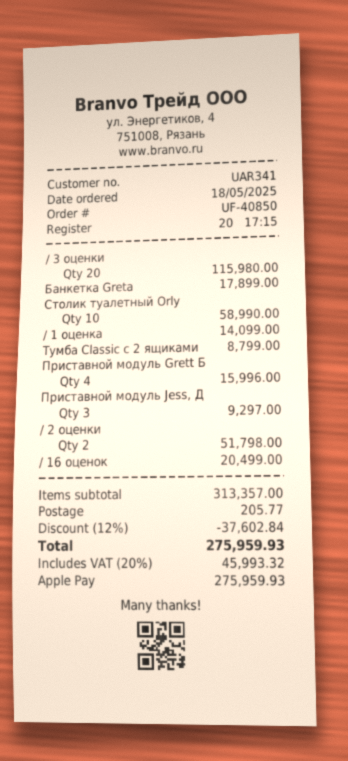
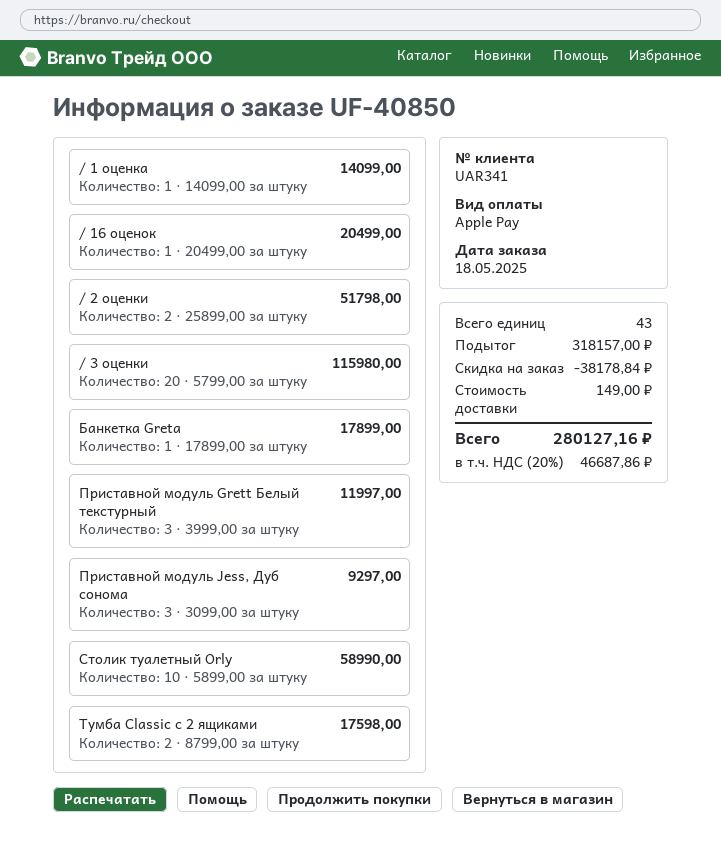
Тумба Classic с 2 ящиками: 1 for 8799.00 -> 2 for 17598.00
Приставной модуль Grett Б: 4 for 15996.00 -> 3 for 11997.00
subtotal: 313357.00 -> 318157.00
discount: 37602.84 -> 38178.84
shipping: 205.77 -> 149.00
tax: 20% = 45993.32 -> 20% = 46687.86
total: 275959.93 -> 280127.16

